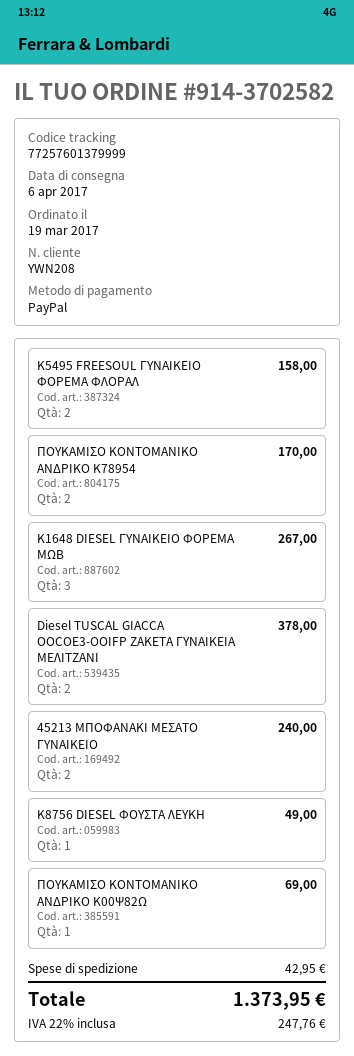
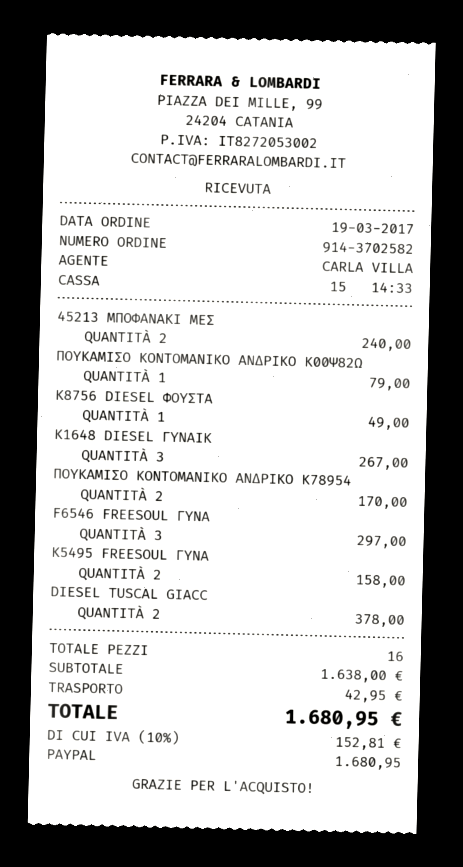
ΠΟΥΚΑΜΙΣΟ ΚΟΝΤΟΜΑΝΙΚΟ ΑΝΔΡΙΚΟ Κ00Ψ82Ω: 1 for 69.00 -> 1 for 79.00
F6546 FREESOUL ΓΥΝΑ: none -> 3 for 297.00
tax: 22% = 247.76 -> 10% = 152.81
total: 1373.95 -> 1680.95

